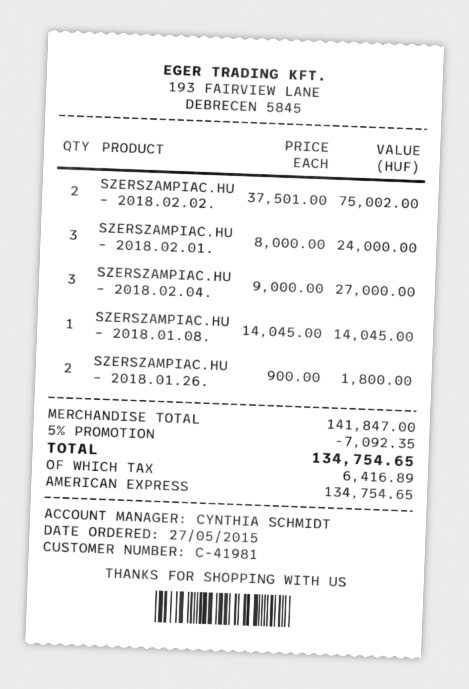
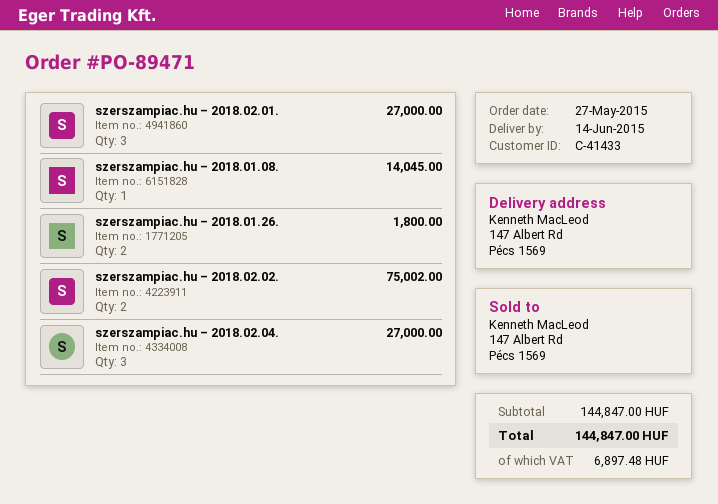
customer number: C-41981 -> C-41433
SZERSZAMPIAC.HU – 2018.02.01.: 3 for 24000.00 -> 3 for 27000.00
subtotal: 141847.00 -> 144847.00
discount: 5% = 7092.35 -> none
tax: 6416.89 -> 6897.48
total: 134754.65 -> 144847.00

